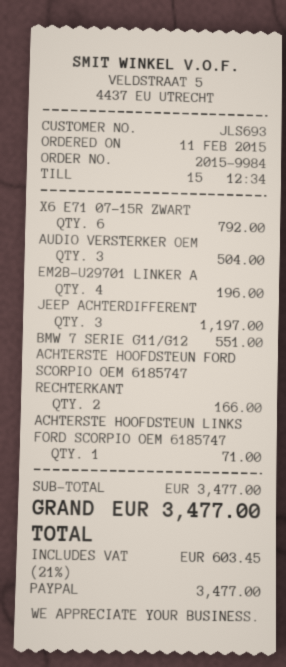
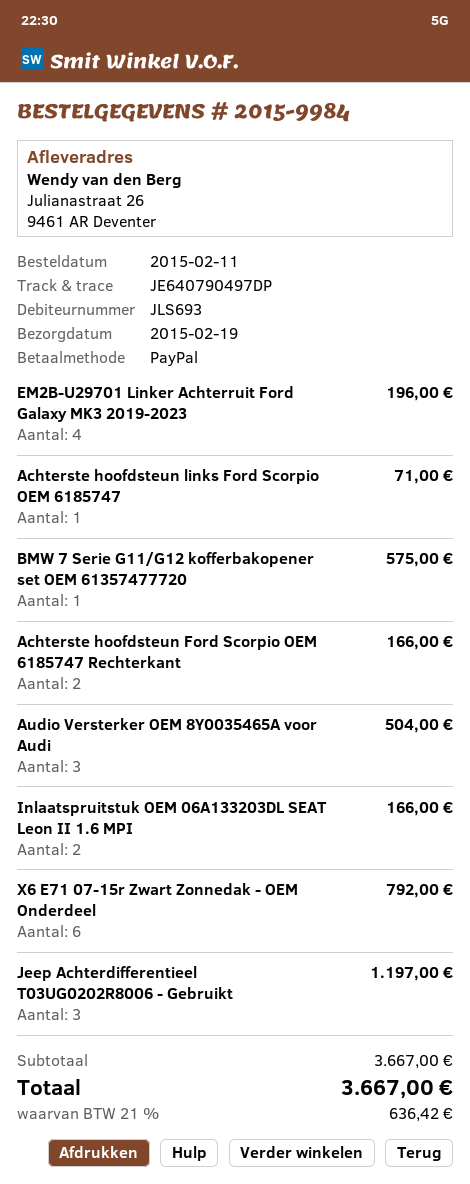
BMW 7 SERIE G11/G12: 1 for 551.00 -> 1 for 575.00
Inlaatspruitstuk OEM 06A133203DL SEAT Leon II 1.6 MPI: none -> 2 for 166.00
subtotal: 3477.00 -> 3667.00
tax: 21% = 603.45 -> 21% = 636.42
total: 3477.00 -> 3667.00

